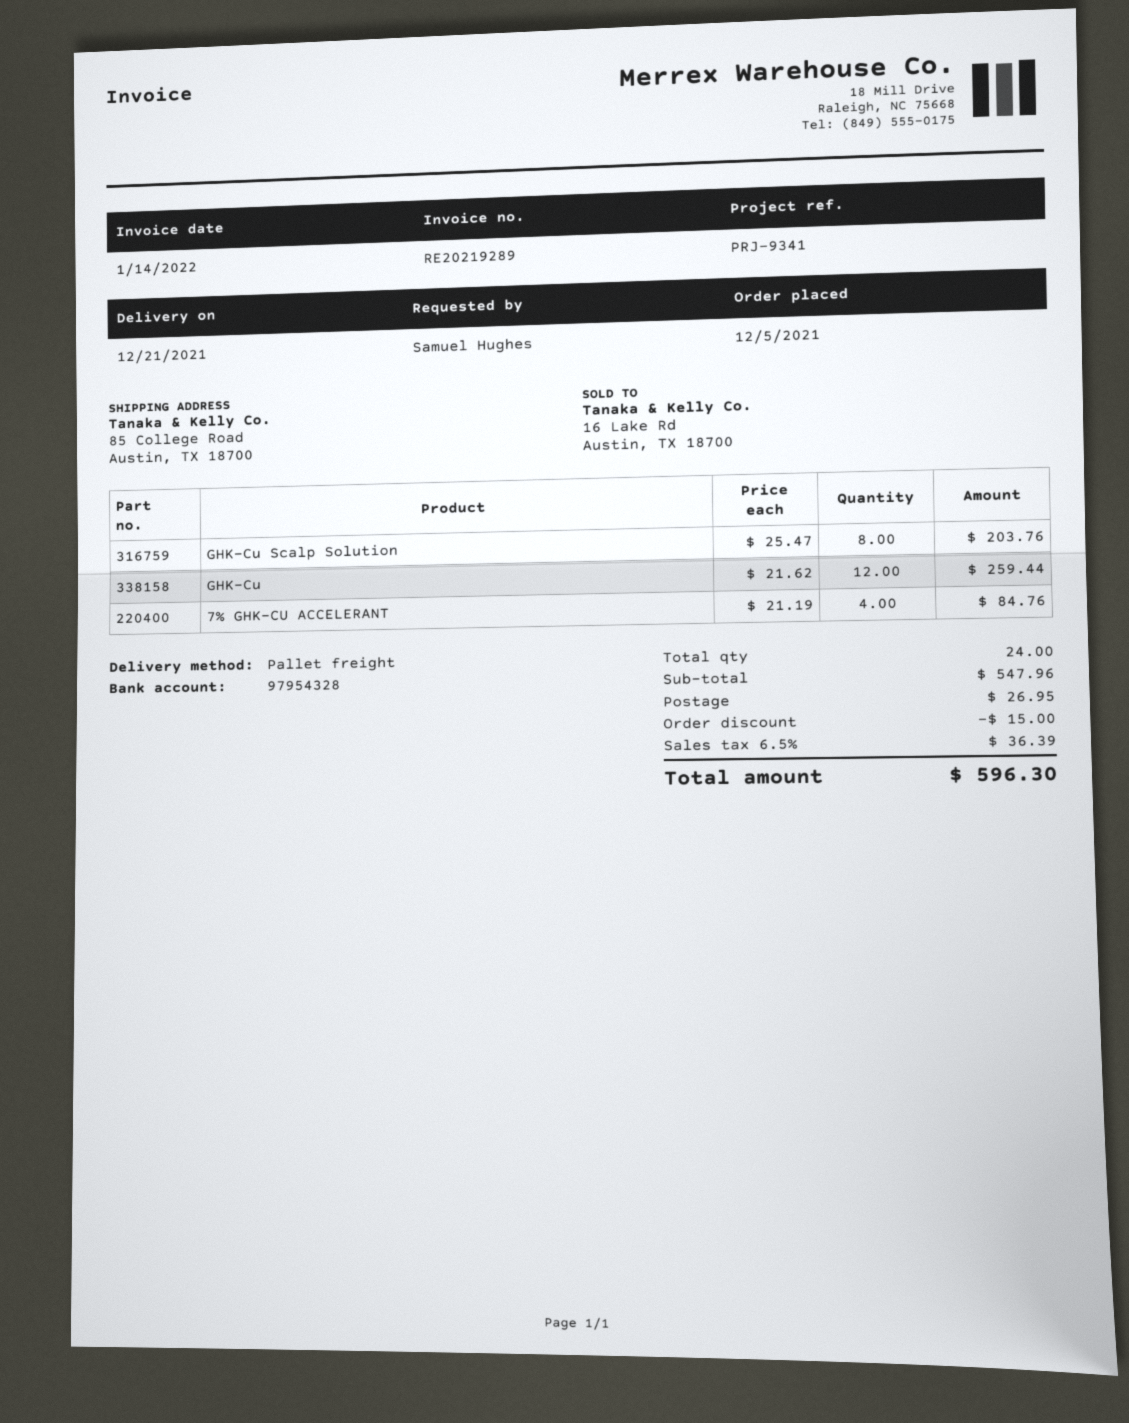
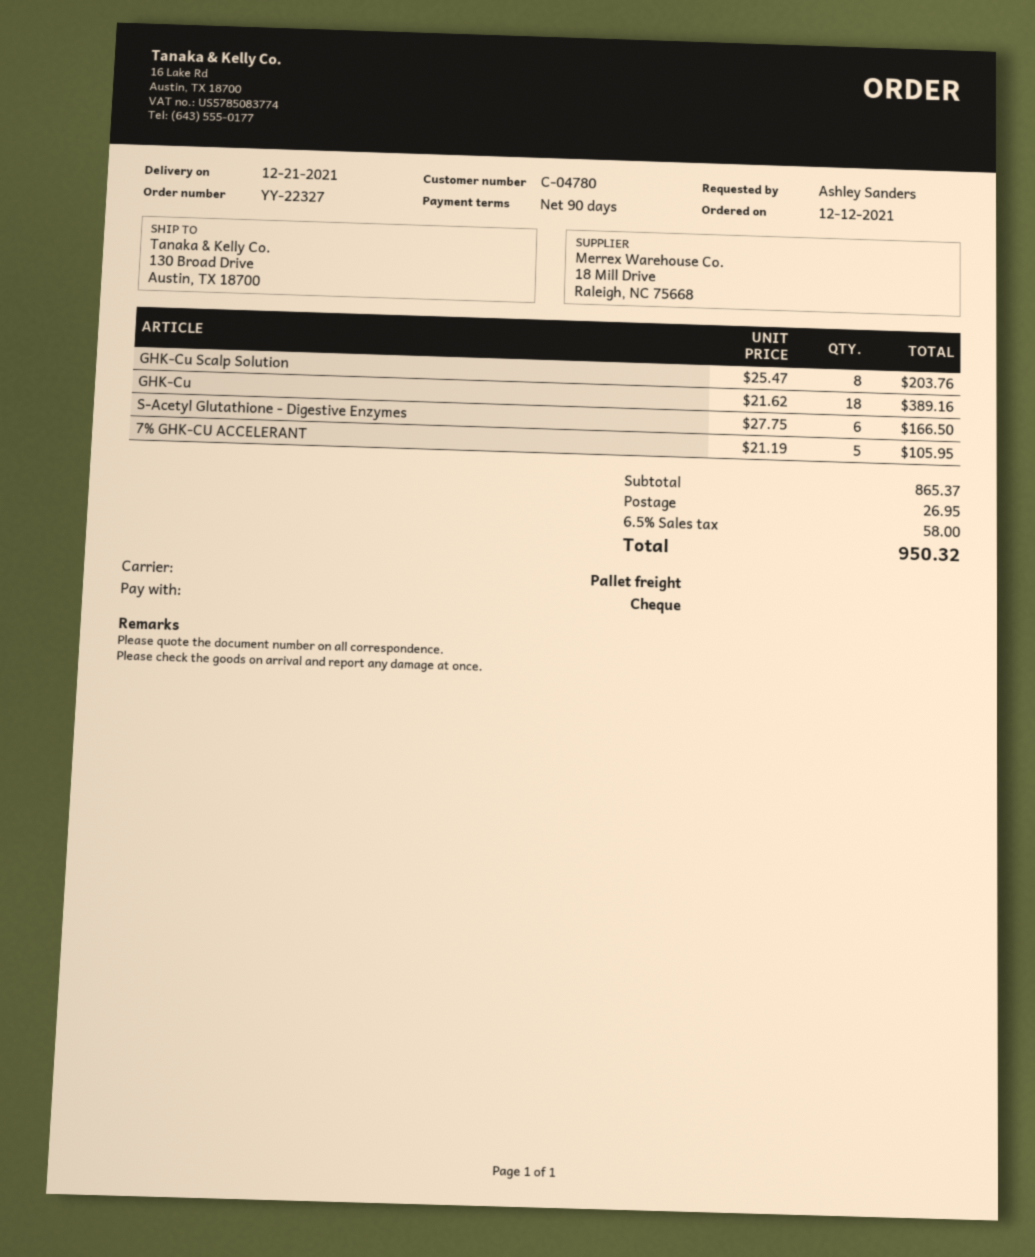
order date: 2021-12-05 -> 2021-12-12
ordered by: Samuel Hughes -> Ashley Sanders
ship to: 85 College Road, Austin, TX 18700 -> 130 Broad Drive, Austin, TX 18700
GHK-Cu: 12 x 21.62 = 259.44 -> 18 x 21.62 = 389.16
7% GHK-CU ACCELERANT: 4 x 21.19 = 84.76 -> 5 x 21.19 = 105.95
S-Acetyl Glutathione - Digestive Enzymes: none -> 6 x 27.75 = 166.50
subtotal: 547.96 -> 865.37
discount: 15.00 -> none
tax: 6.5% = 36.39 -> 6.5% = 58.00
total: 596.30 -> 950.32

